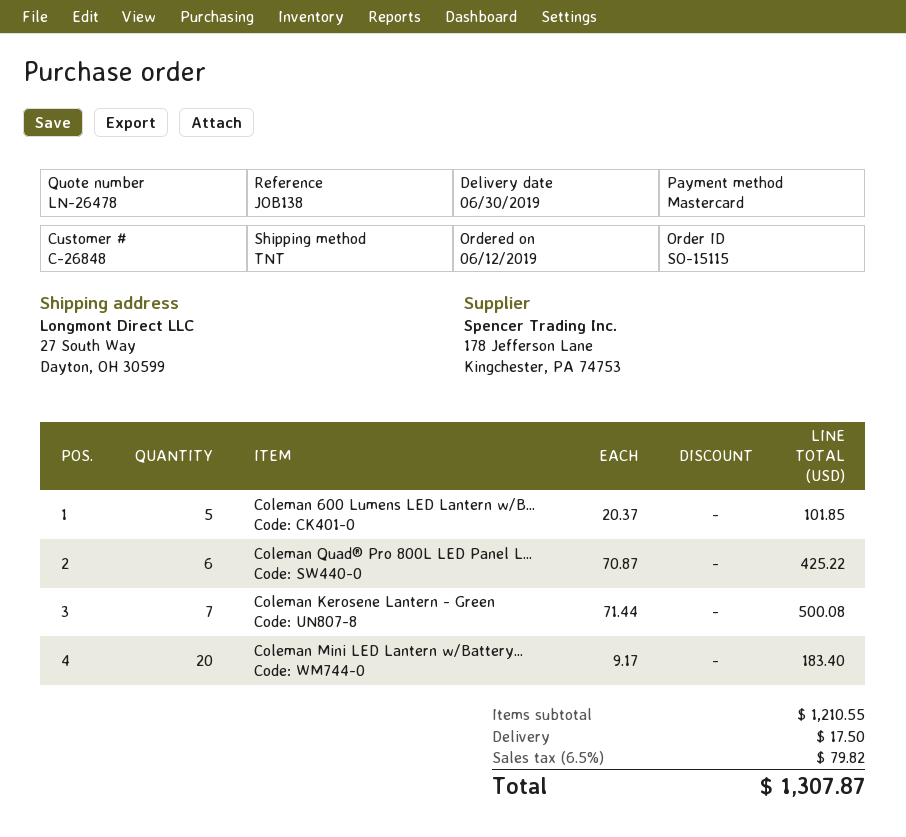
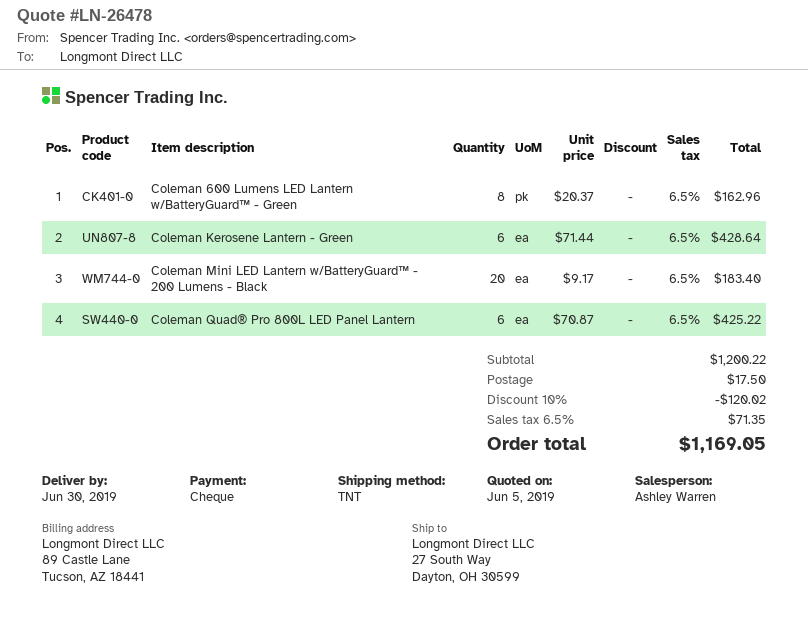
payment method: Mastercard -> cheque
Coleman 600 Lumens LED Lantern w/B...: 5 x 20.37 = 101.85 -> 8 x 20.37 = 162.96
Coleman Kerosene Lantern - Green: 7 x 71.44 = 500.08 -> 6 x 71.44 = 428.64
subtotal: 1210.55 -> 1200.22
discount: none -> 10% = 120.02
tax: 6.5% = 79.82 -> 6.5% = 71.35
total: 1307.87 -> 1169.05

